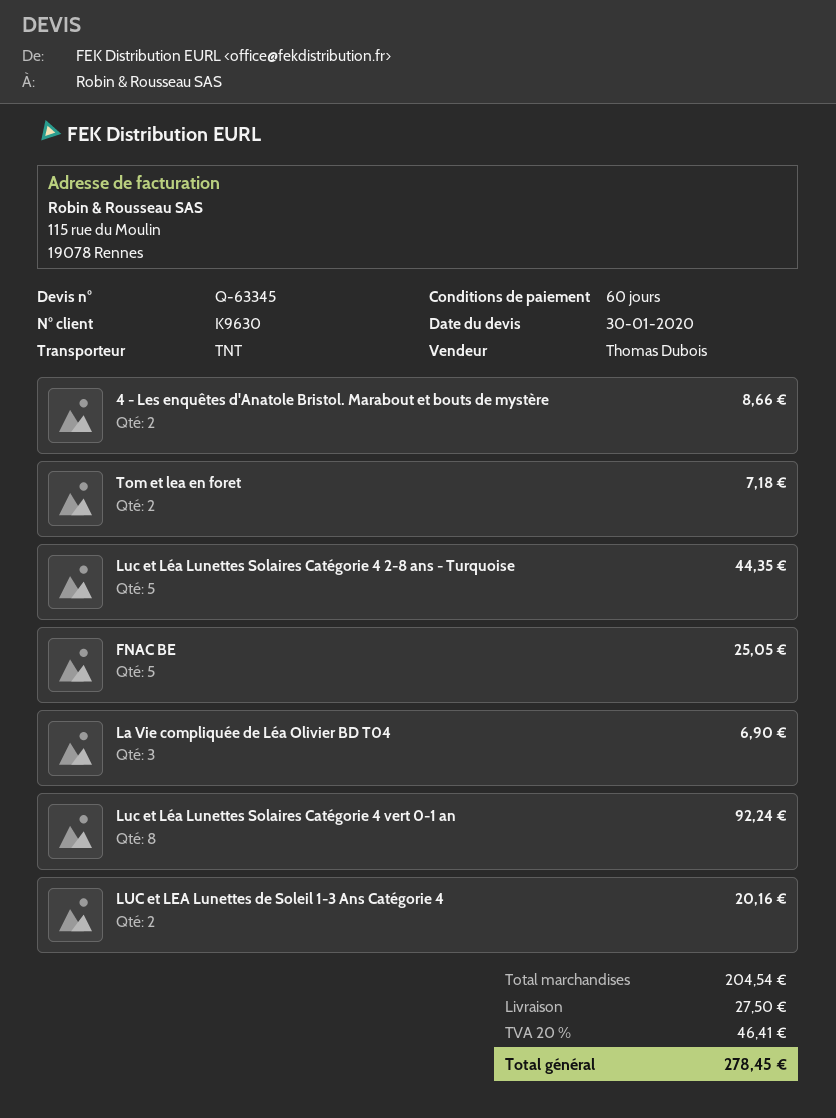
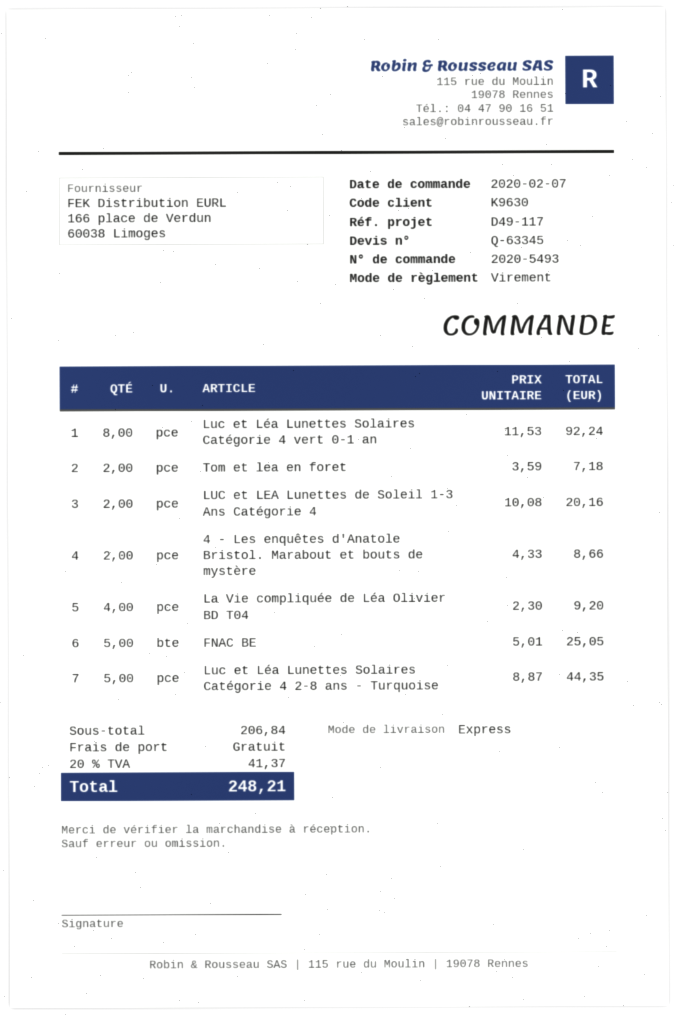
shipping method: TNT -> express
La Vie compliquée de Léa Olivier BD T04: 3 for 6.90 -> 4 for 9.20
subtotal: 204.54 -> 206.84
shipping: 27.50 -> 0.00
tax: 20% = 46.41 -> 20% = 41.37
total: 278.45 -> 248.21

